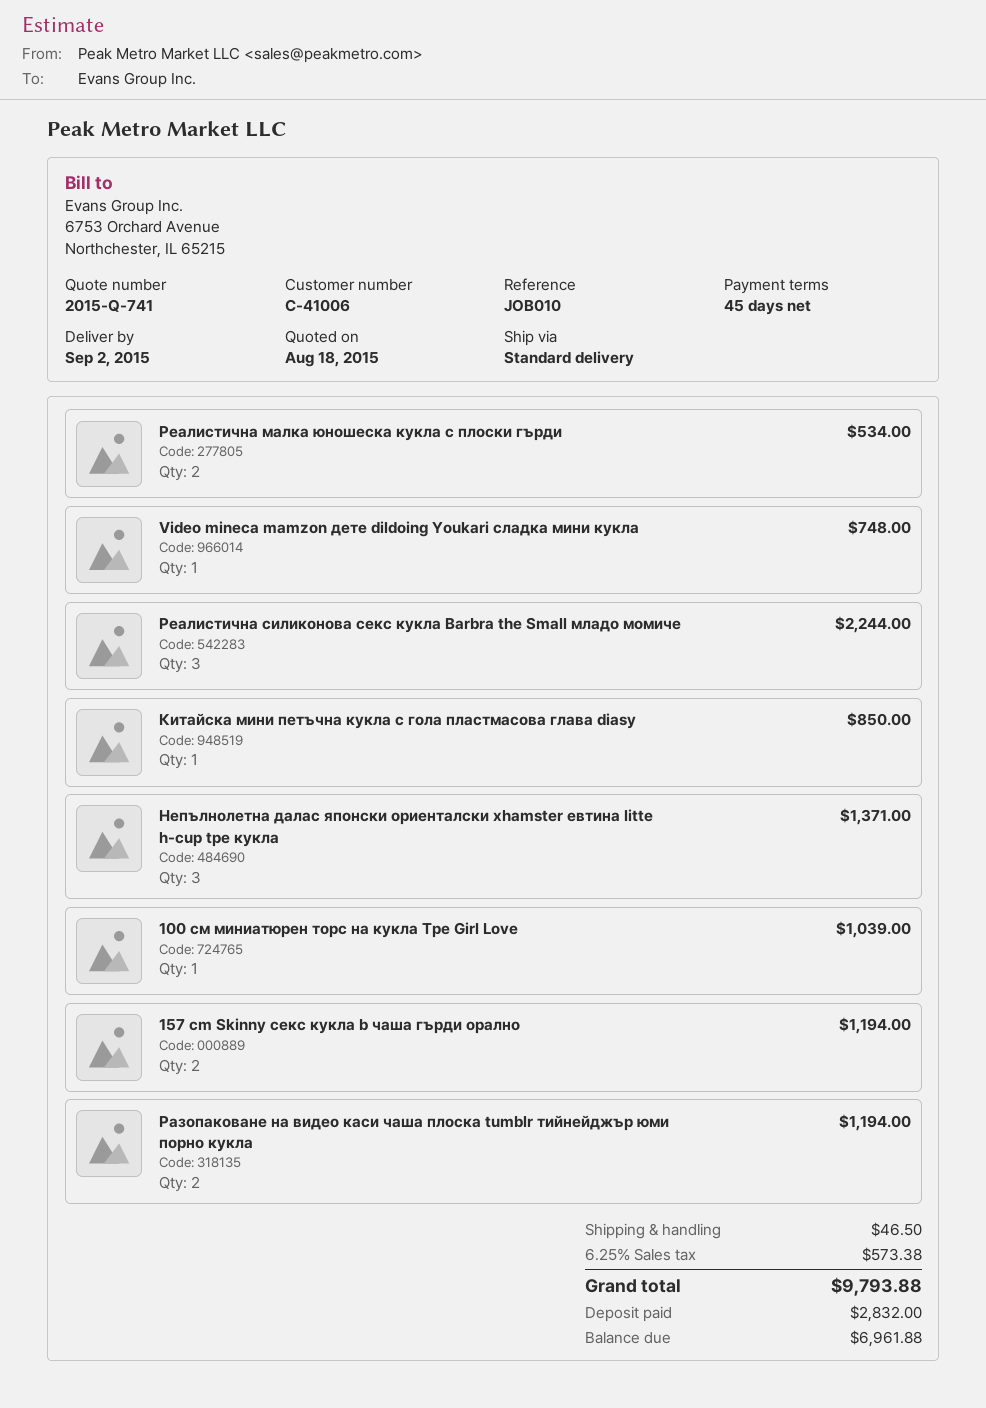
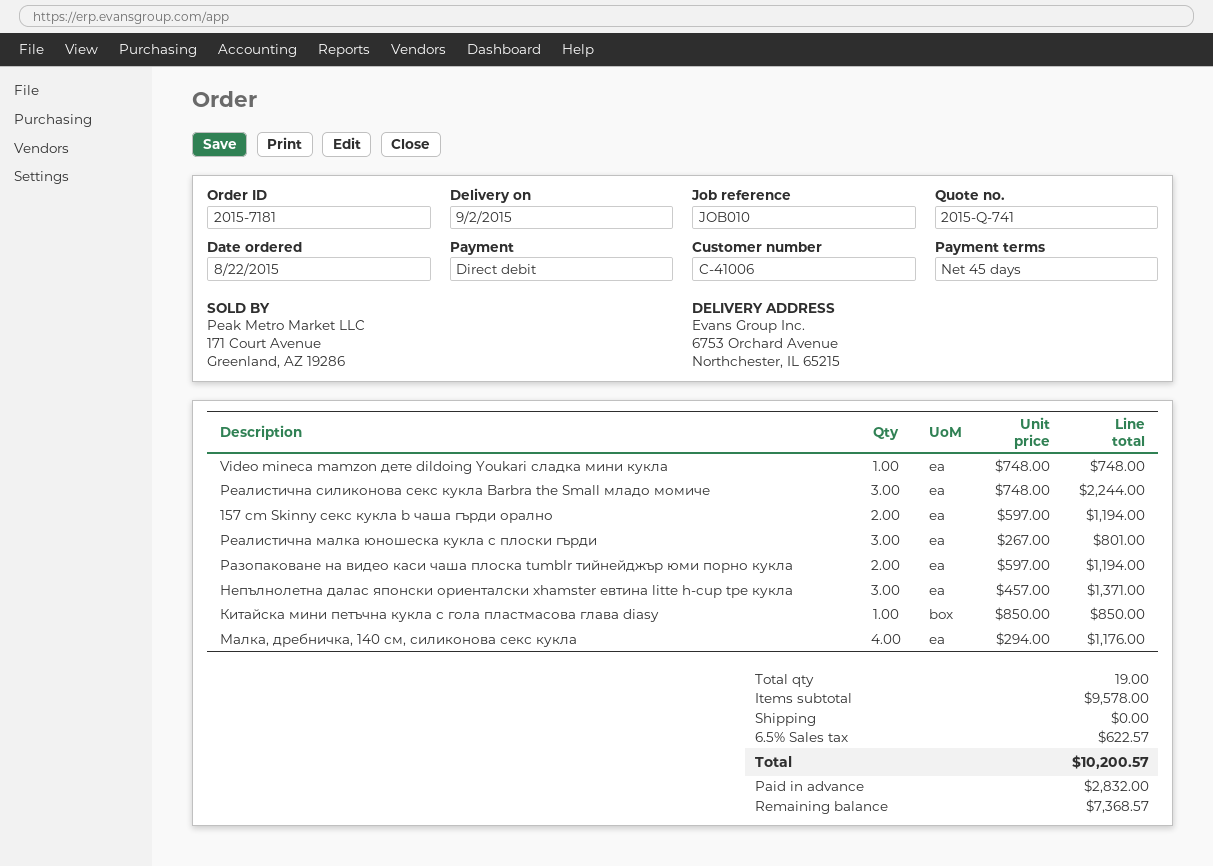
Реалистична малка юношеска кукла с плоски гърди: 2 for 534.00 -> 3 for 801.00
100 см миниатюрен торс на кукла Tpe Girl Love: 1 for 1039.00 -> none
Малка, дребничка, 140 см, силиконова секс кукла: none -> 4 for 1176.00
shipping: 46.50 -> 0.00
tax: 6.25% = 573.38 -> 6.5% = 622.57
total: 9793.88 -> 10200.57
balance: 6961.88 -> 7368.57

